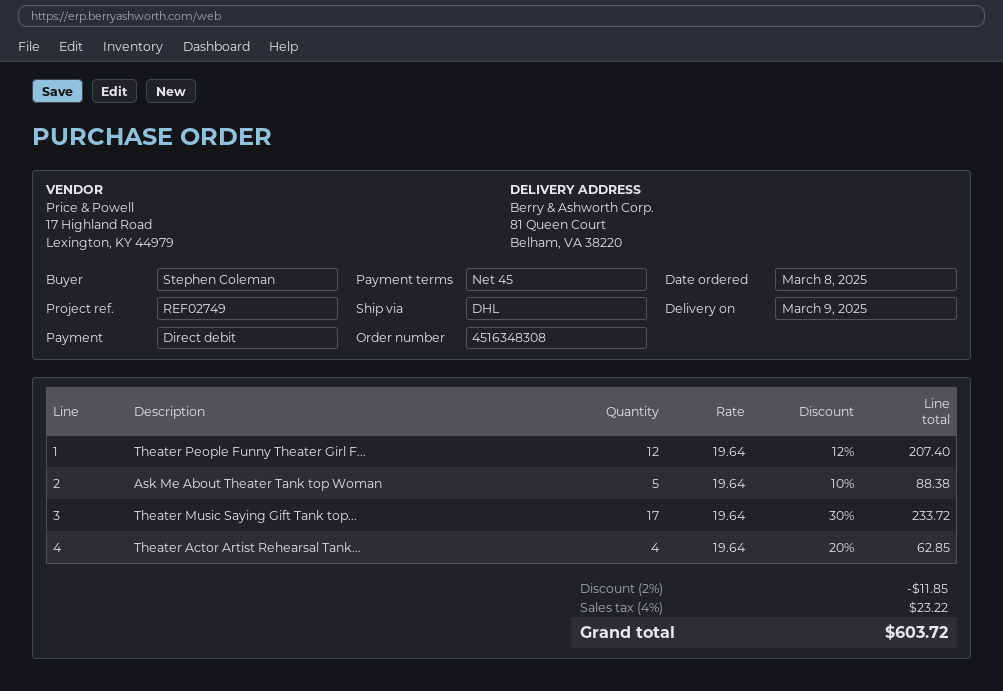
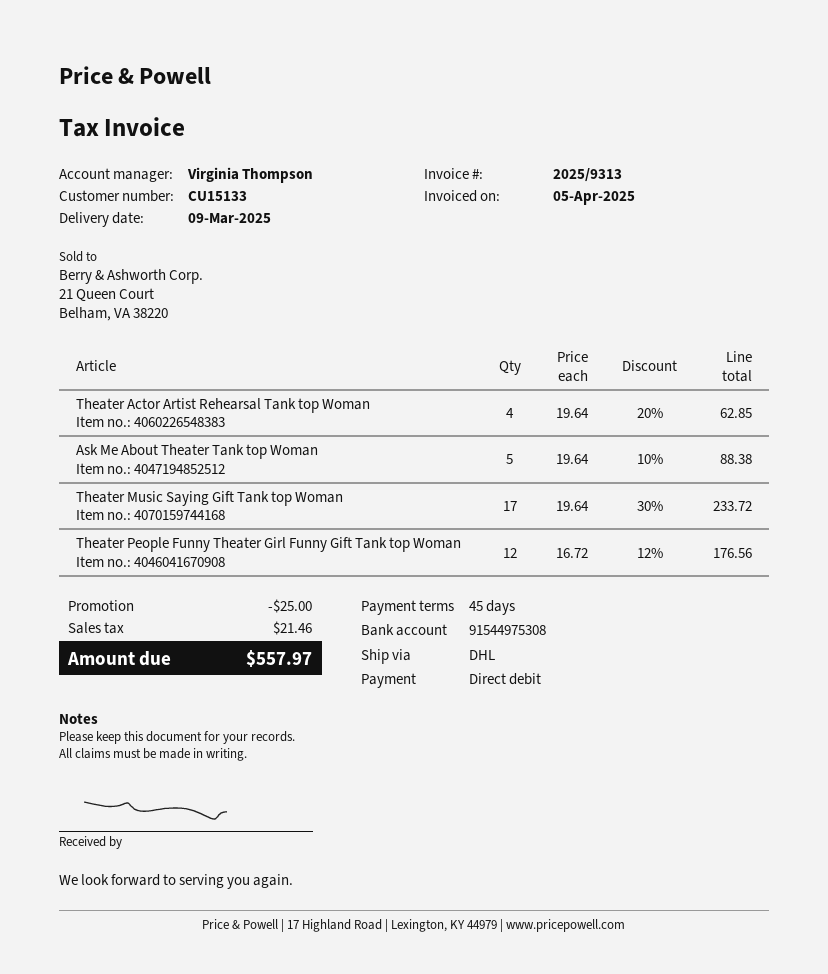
Theater People Funny Theater Girl F...: 12 x 19.64 - 12% = 207.40 -> 12 x 16.72 - 12% = 176.56
discount: 11.85 -> 25.00
tax: 23.22 -> 21.46
total: 603.72 -> 557.97

